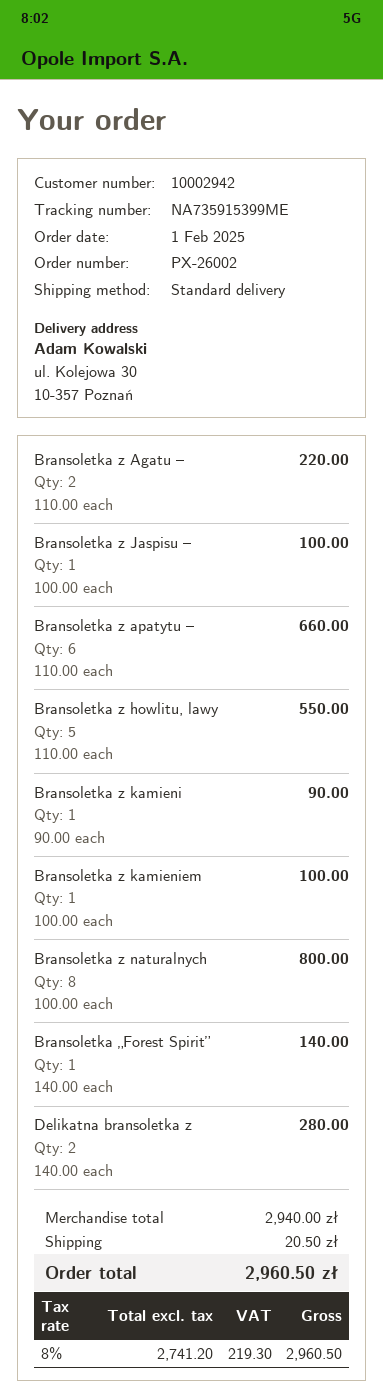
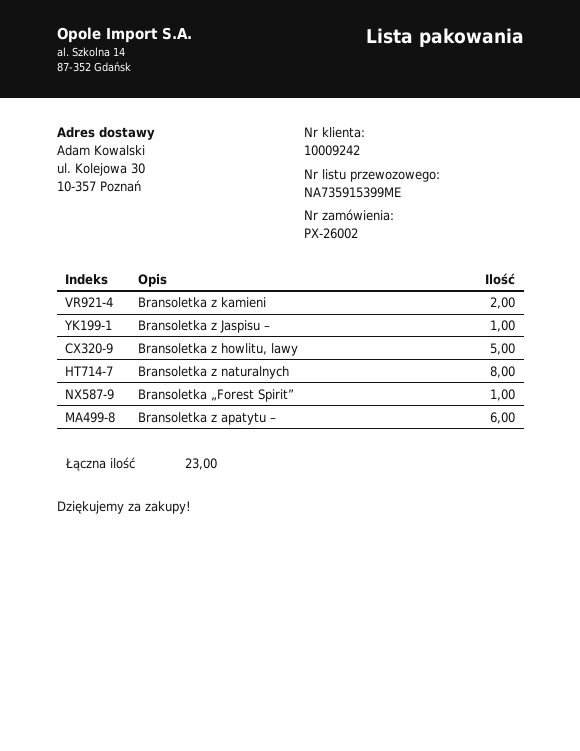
customer number: 10002942 -> 10009242
Bransoletka z Agatu –: 2 -> none
Bransoletka z kamieni: 1 -> 2
Bransoletka z kamieniem: 1 -> none
Delikatna bransoletka z: 2 -> none

